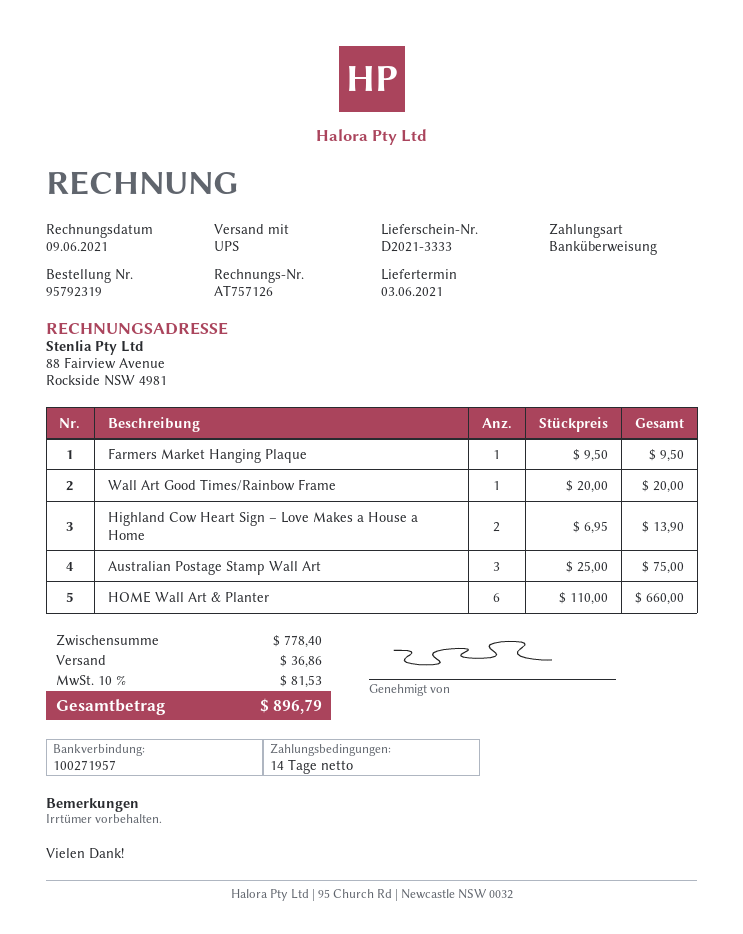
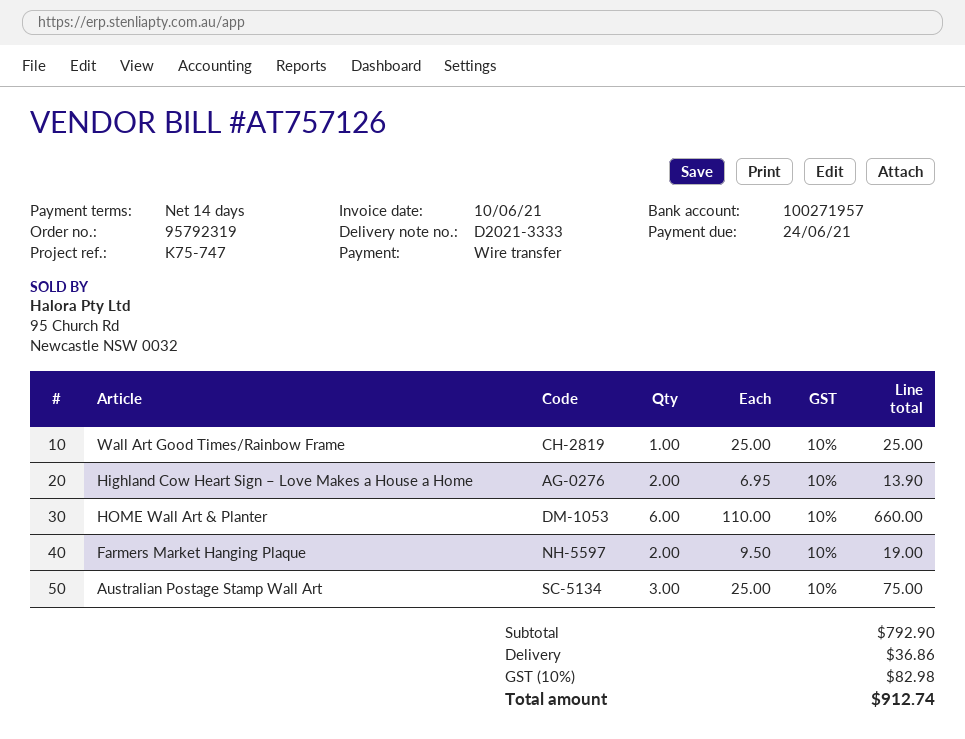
invoice date: 2021-06-09 -> 2021-06-10
Farmers Market Hanging Plaque: 1 x 9.50 = 9.50 -> 2 x 9.50 = 19.00
Wall Art Good Times/Rainbow Frame: 1 x 20.00 = 20.00 -> 1 x 25.00 = 25.00
subtotal: 778.40 -> 792.90
tax: 10% = 81.53 -> 10% = 82.98
total: 896.79 -> 912.74

